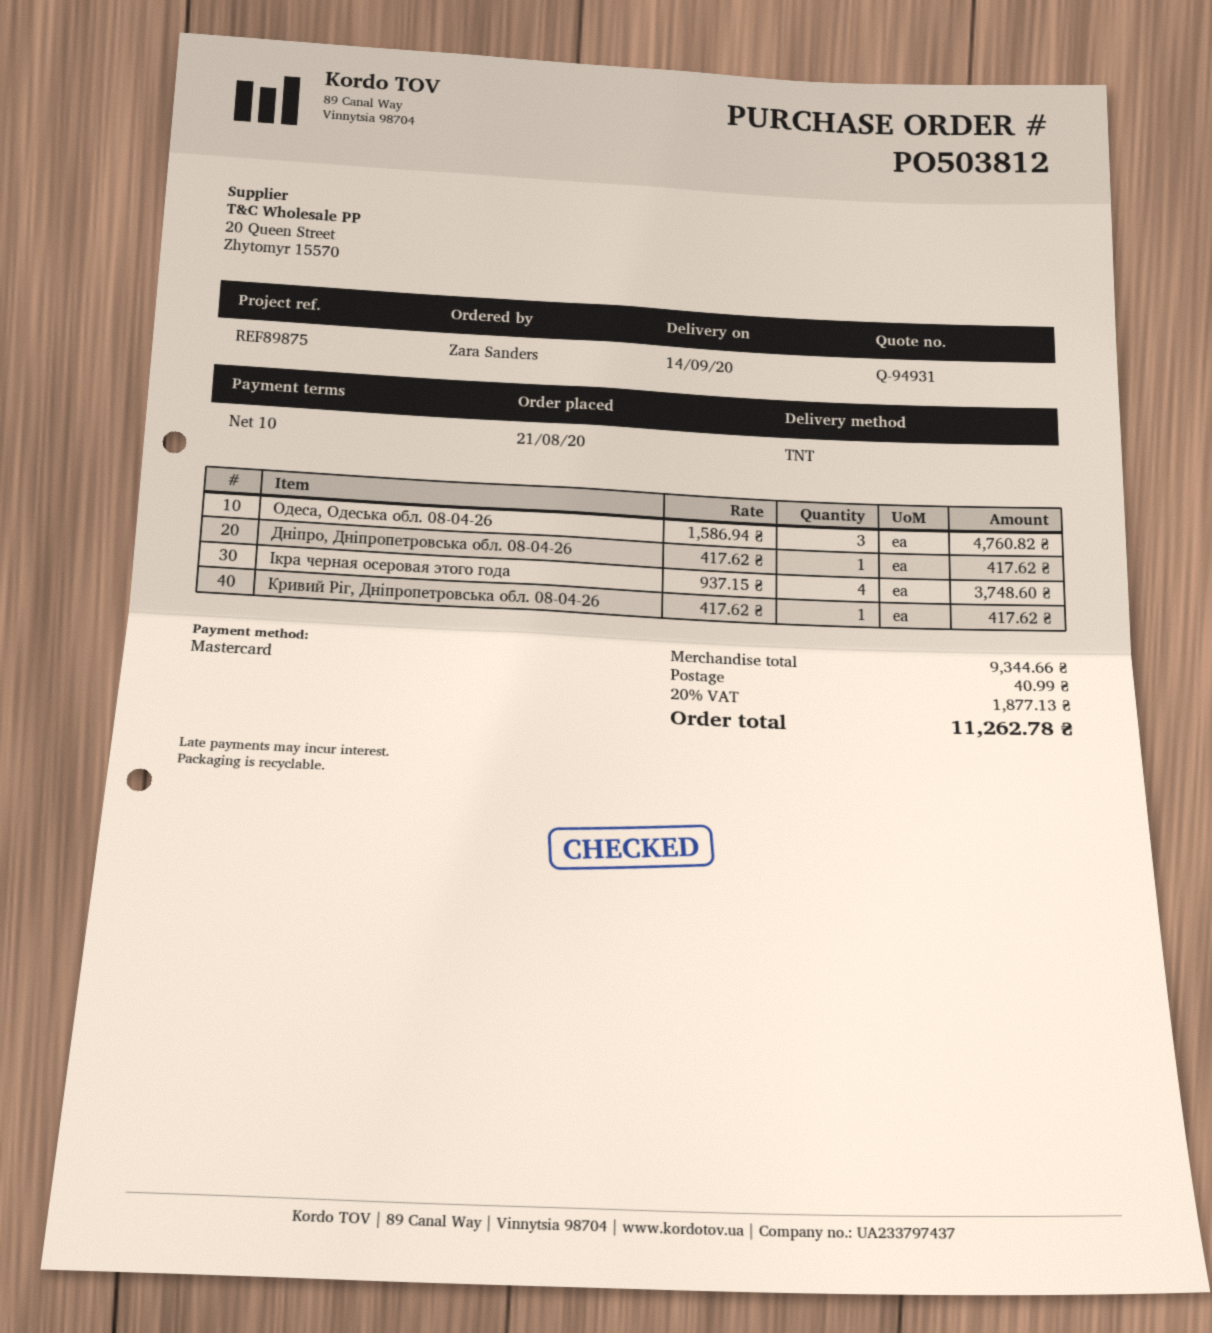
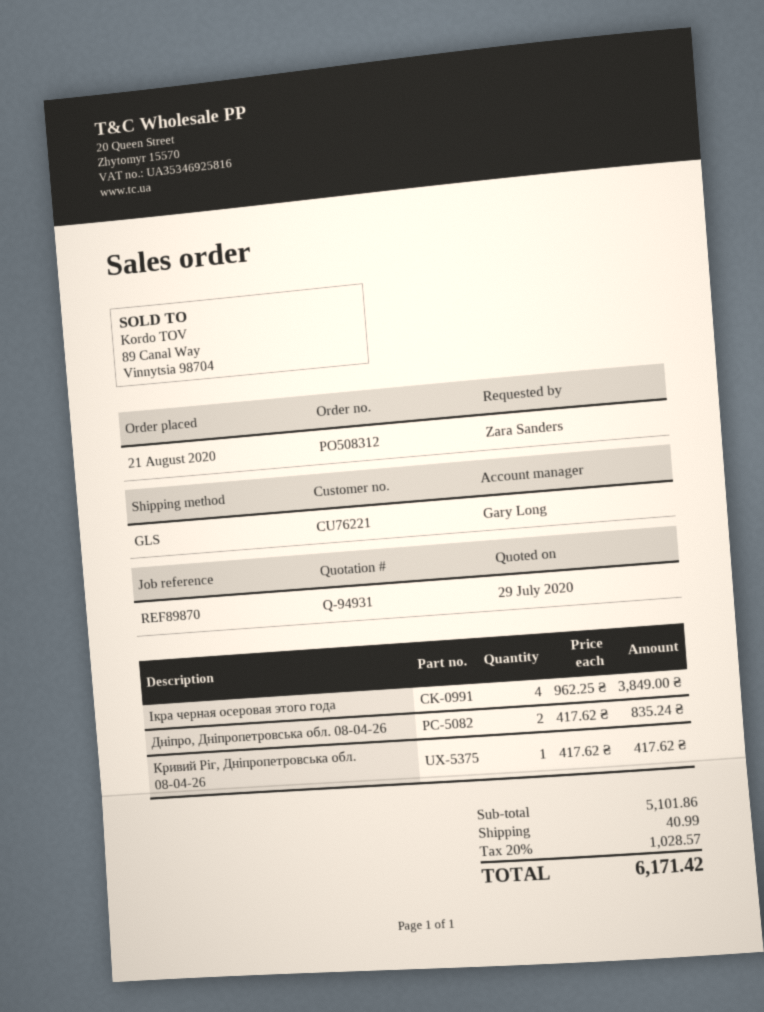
order number: PO503812 -> PO508312
reference: REF89875 -> REF89870
shipping method: TNT -> GLS
Одеса, Одеська обл. 08-04-26: 3 x 1586.94 = 4760.82 -> none
Дніпро, Дніпропетровська обл. 08-04-26: 1 x 417.62 = 417.62 -> 2 x 417.62 = 835.24
Ікра черная осеровая этого года: 4 x 937.15 = 3748.60 -> 4 x 962.25 = 3849.00
subtotal: 9344.66 -> 5101.86
tax: 20% = 1877.13 -> 20% = 1028.57
total: 11262.78 -> 6171.42

